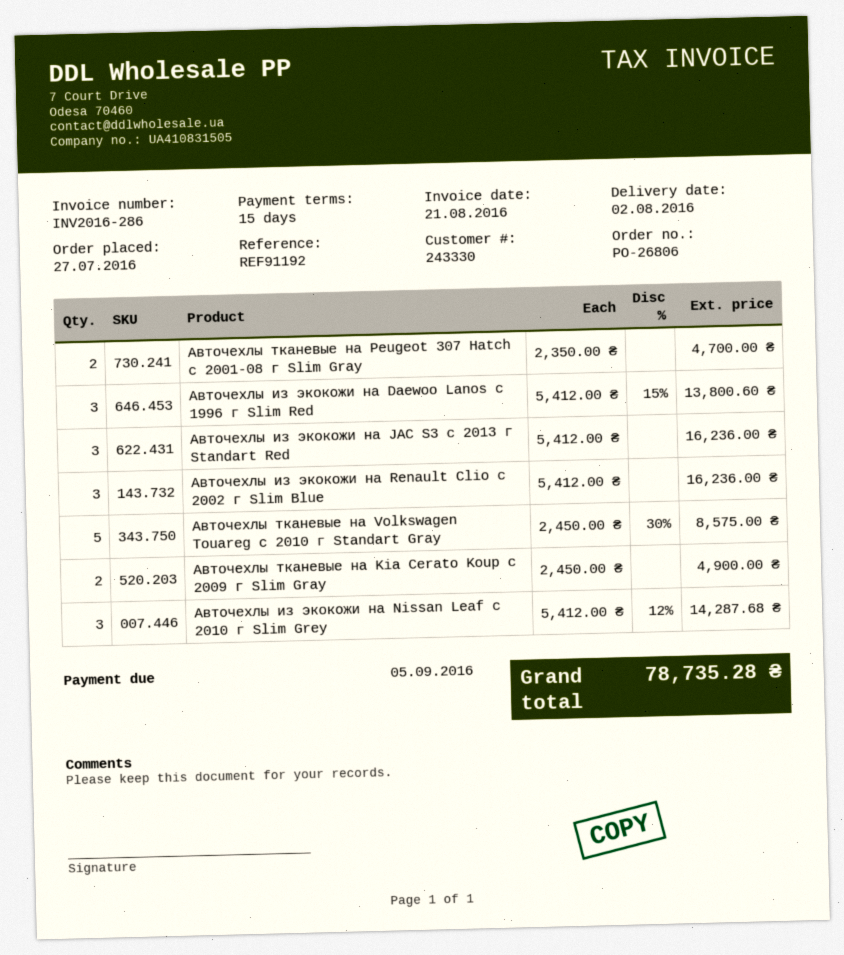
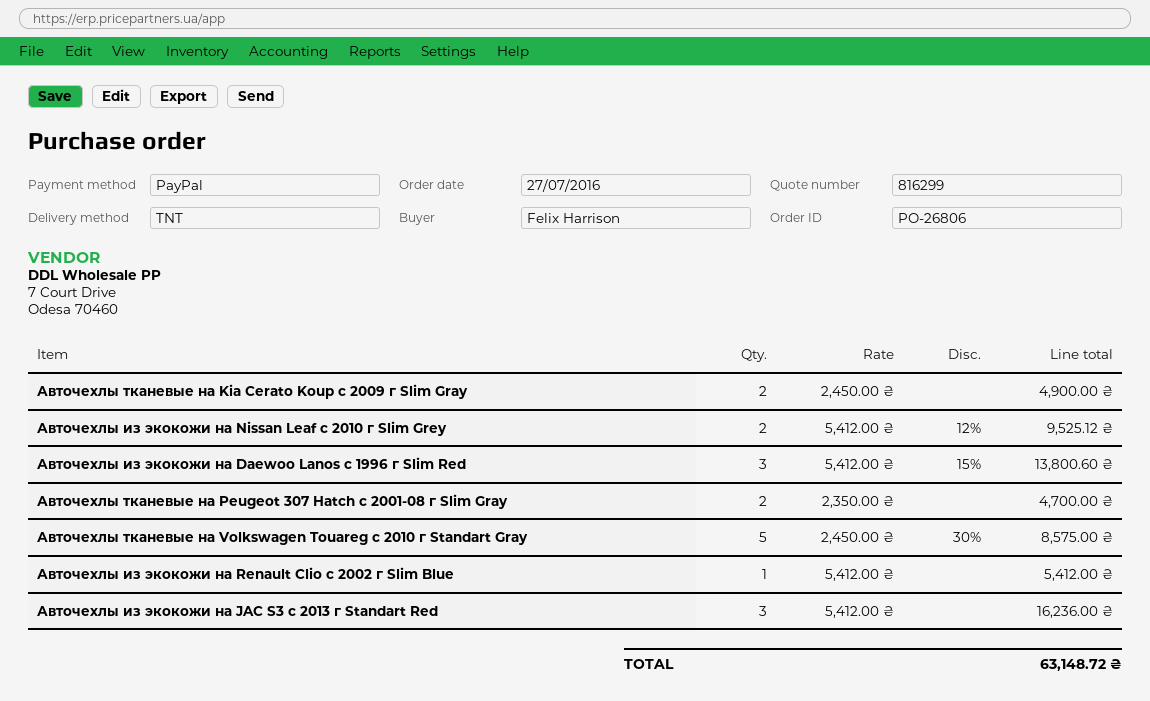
Авточехлы из экокожи на Renault Clio c 2002 г Slim Blue: 3 x 5412.00 = 16236.00 -> 1 x 5412.00 = 5412.00
Авточехлы из экокожи на Nissan Leaf с 2010 г Slim Grey: 3 x 5412.00 - 12% = 14287.68 -> 2 x 5412.00 - 12% = 9525.12
total: 78735.28 -> 63148.72

